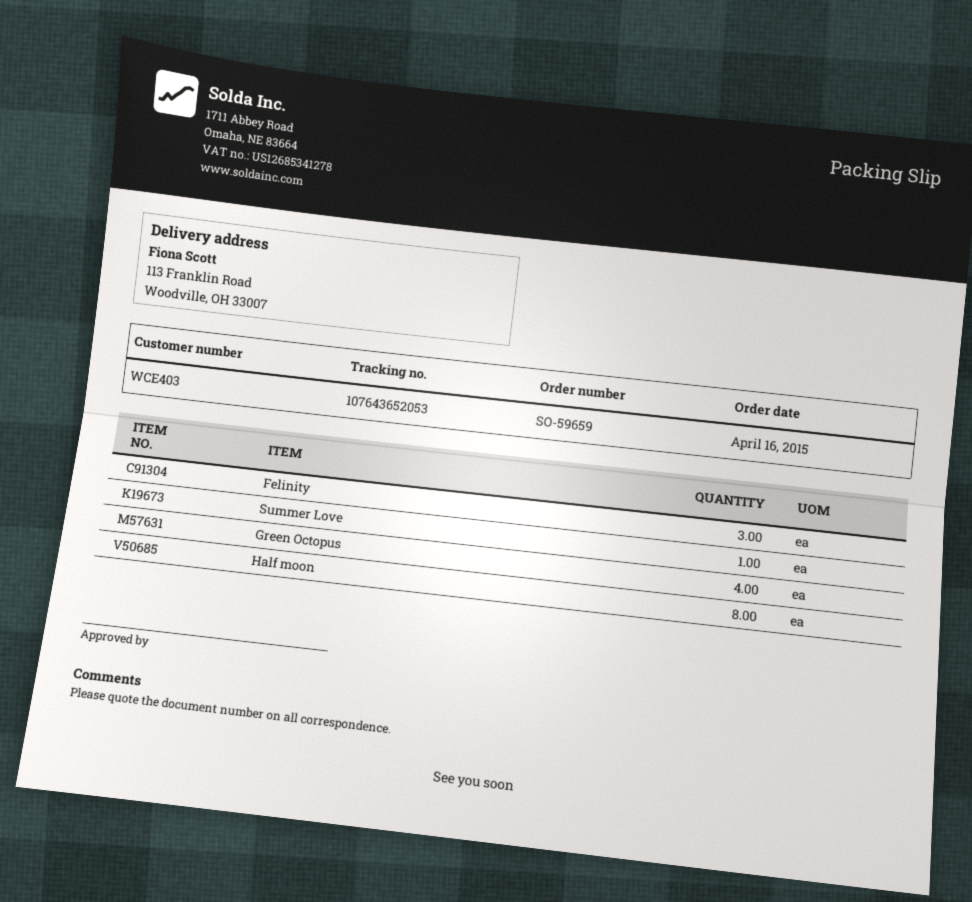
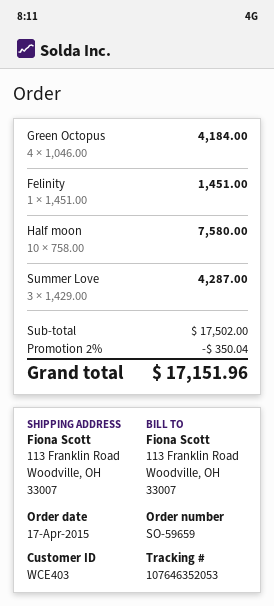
order date: 2015-04-16 -> 2015-04-17
tracking number: 107643652053 -> 107646352053
Felinity: 3 -> 1
Summer Love: 1 -> 3
Half moon: 8 -> 10

